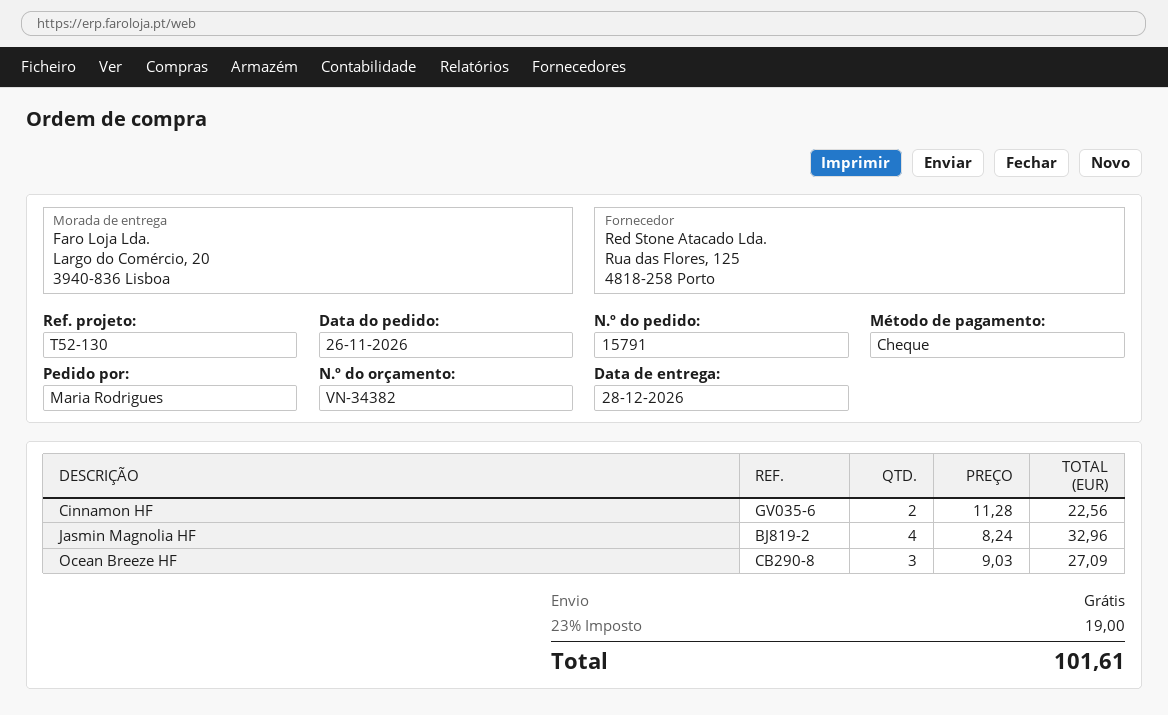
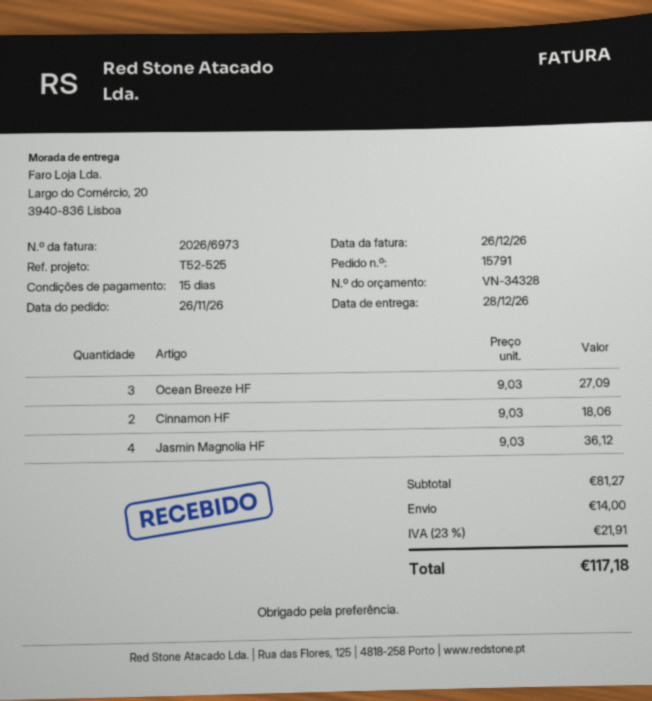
quote number: VN-34382 -> VN-34328
reference: T52-130 -> T52-525
Cinnamon HF: 2 x 11.28 = 22.56 -> 2 x 9.03 = 18.06
Jasmin Magnolia HF: 4 x 8.24 = 32.96 -> 4 x 9.03 = 36.12
shipping: 0.00 -> 14.00
tax: 23% = 19.00 -> 23% = 21.91
total: 101.61 -> 117.18

